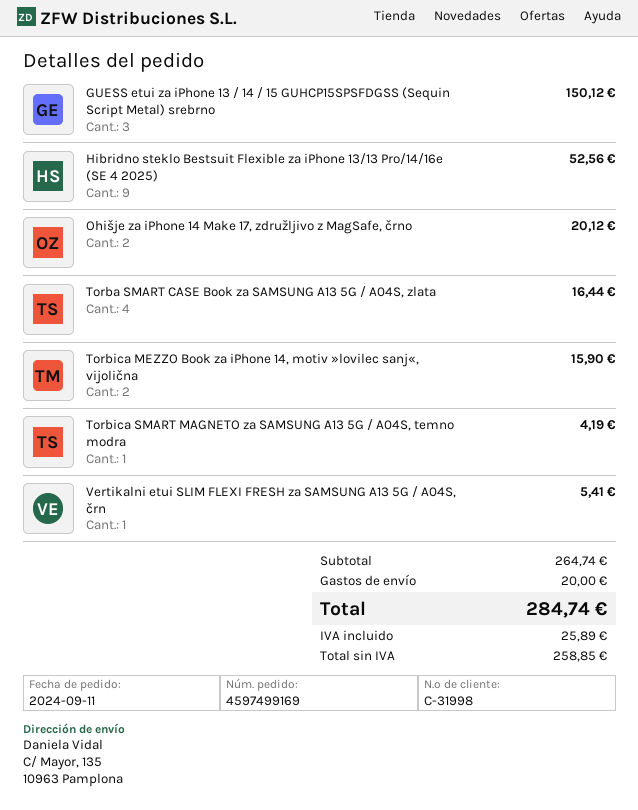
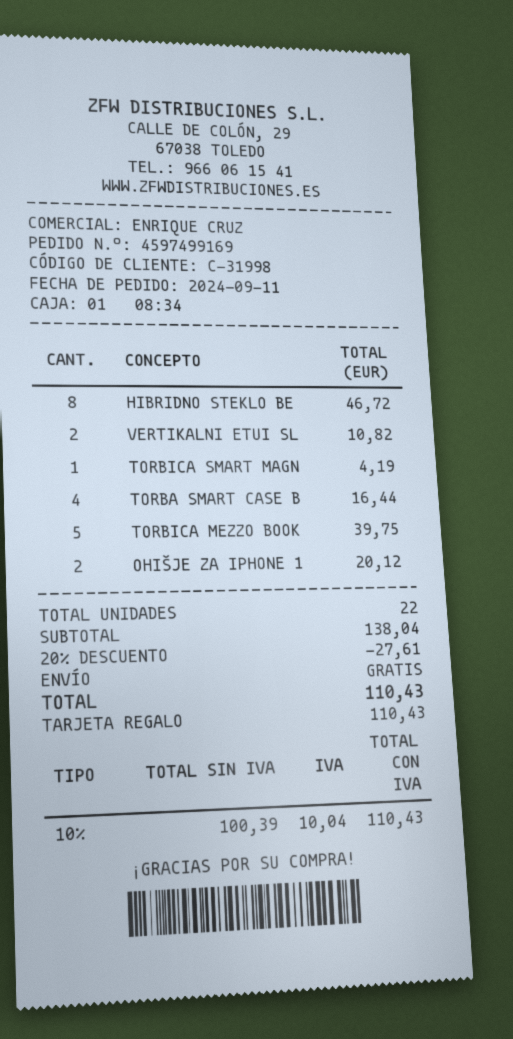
GUESS etui za iPhone 13 / 14 / 15 GUHCP15SPSFDGSS (Sequin Script Metal) srebrno: 3 for 150.12 -> none
Hibridno steklo Bestsuit Flexible za iPhone 13/13 Pro/14/16e (SE 4 2025): 9 for 52.56 -> 8 for 46.72
Torbica MEZZO Book za iPhone 14, motiv »lovilec sanj«, vijolična: 2 for 15.90 -> 5 for 39.75
Vertikalni etui SLIM FLEXI FRESH za SAMSUNG A13 5G / A04S, črn: 1 for 5.41 -> 2 for 10.82
subtotal: 264.74 -> 138.04
discount: none -> 20% = 27.61
shipping: 20.00 -> 0.00
net: 258.85 -> 100.39
tax: 25.89 -> 10.04
total: 284.74 -> 110.43

